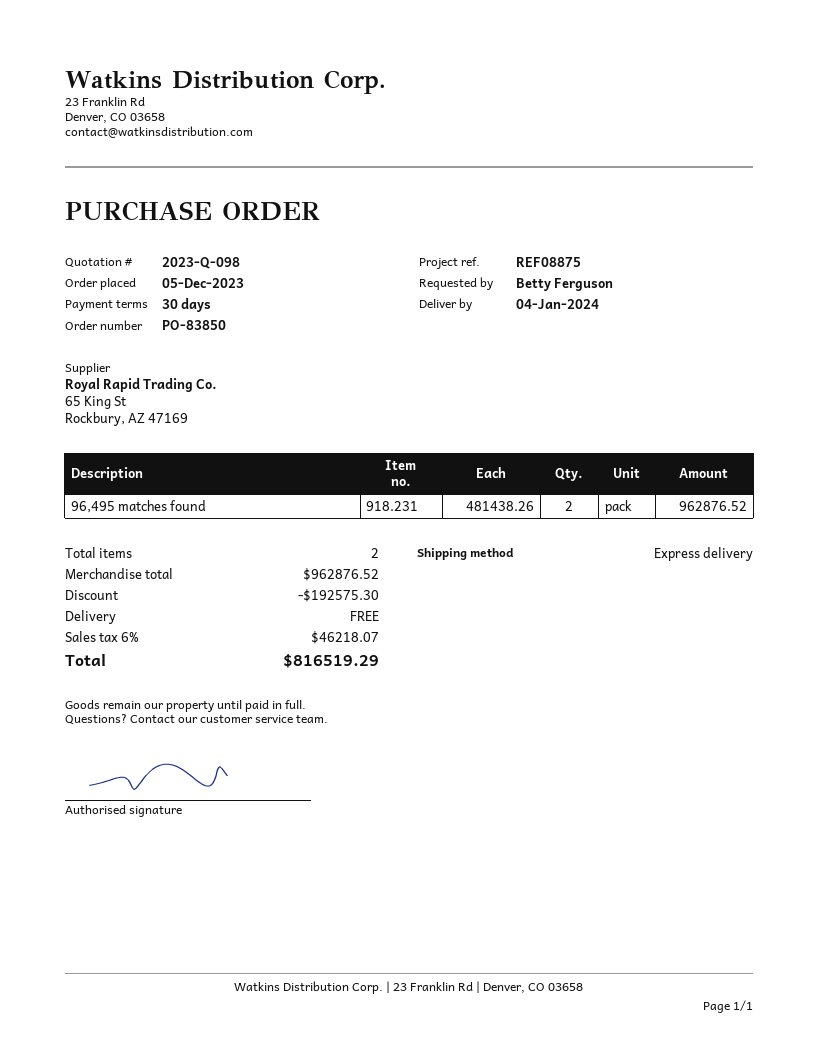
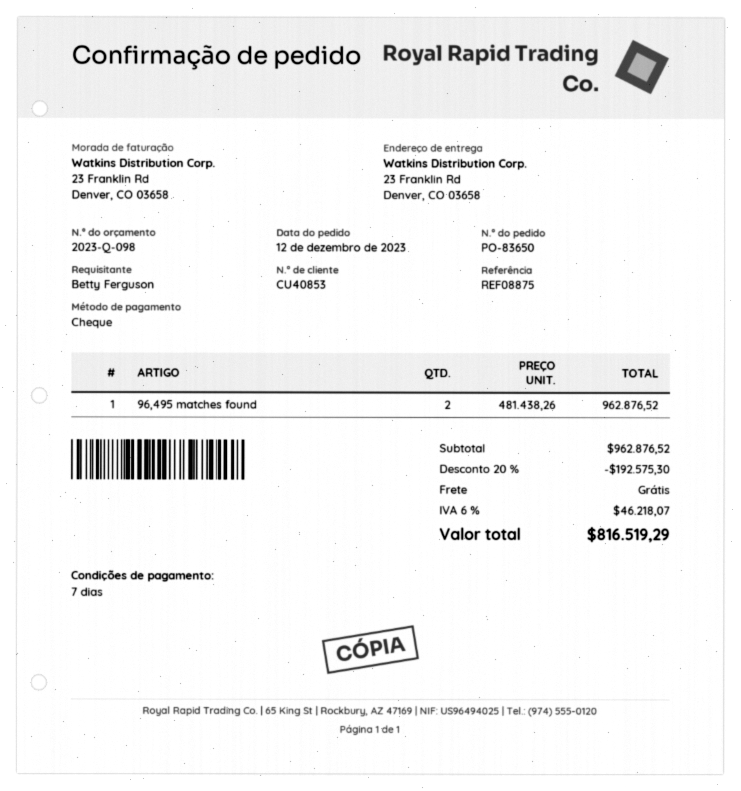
order number: PO-83850 -> PO-83650
order date: 2023-12-05 -> 2023-12-12
payment terms: 30 days -> 7 days

